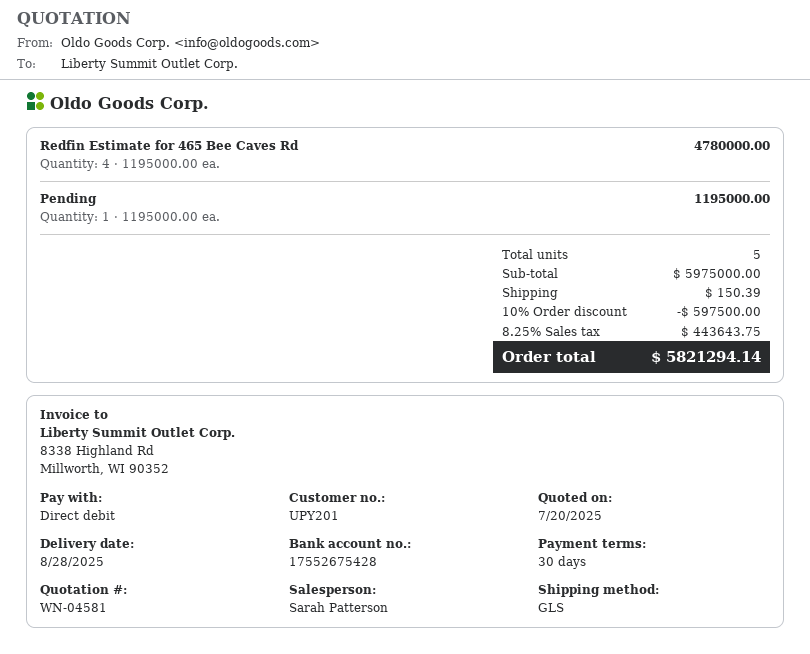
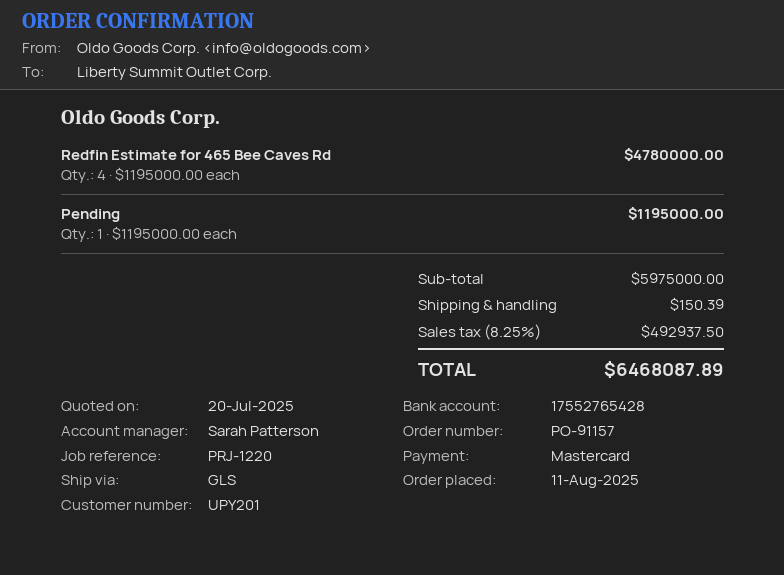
payment method: direct debit -> Mastercard
bank account: 17552675428 -> 17552765428
discount: 10% = 597500.00 -> none
tax: 8.25% = 443643.75 -> 8.25% = 492937.50
total: 5821294.14 -> 6468087.89

